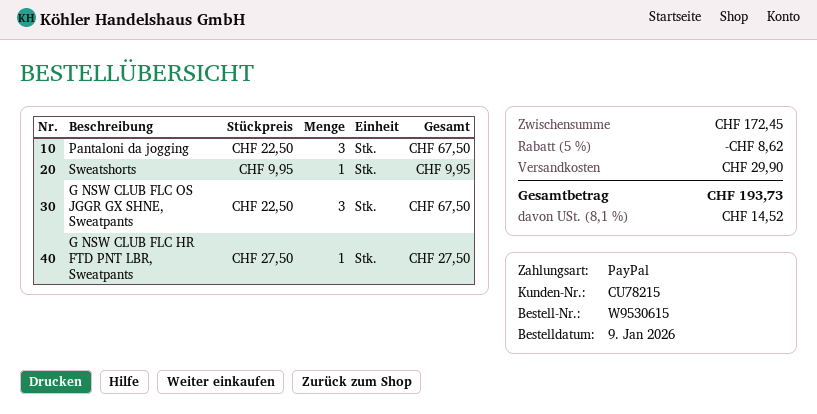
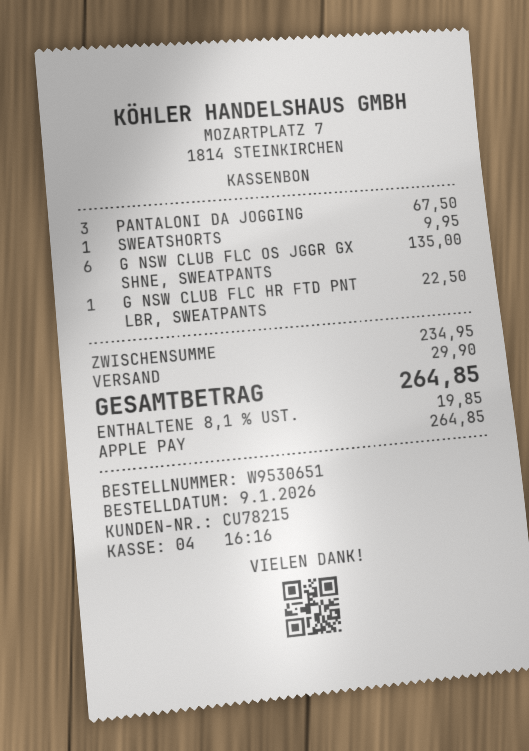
order number: W9530615 -> W9530651
payment method: PayPal -> Apple Pay
G NSW CLUB FLC OS JGGR GX SHNE, Sweatpants: 3 for 67.50 -> 6 for 135.00
G NSW CLUB FLC HR FTD PNT LBR, Sweatpants: 1 for 27.50 -> 1 for 22.50
subtotal: 172.45 -> 234.95
discount: 5% = 8.62 -> none
tax: 8.1% = 14.52 -> 8.1% = 19.85
total: 193.73 -> 264.85

